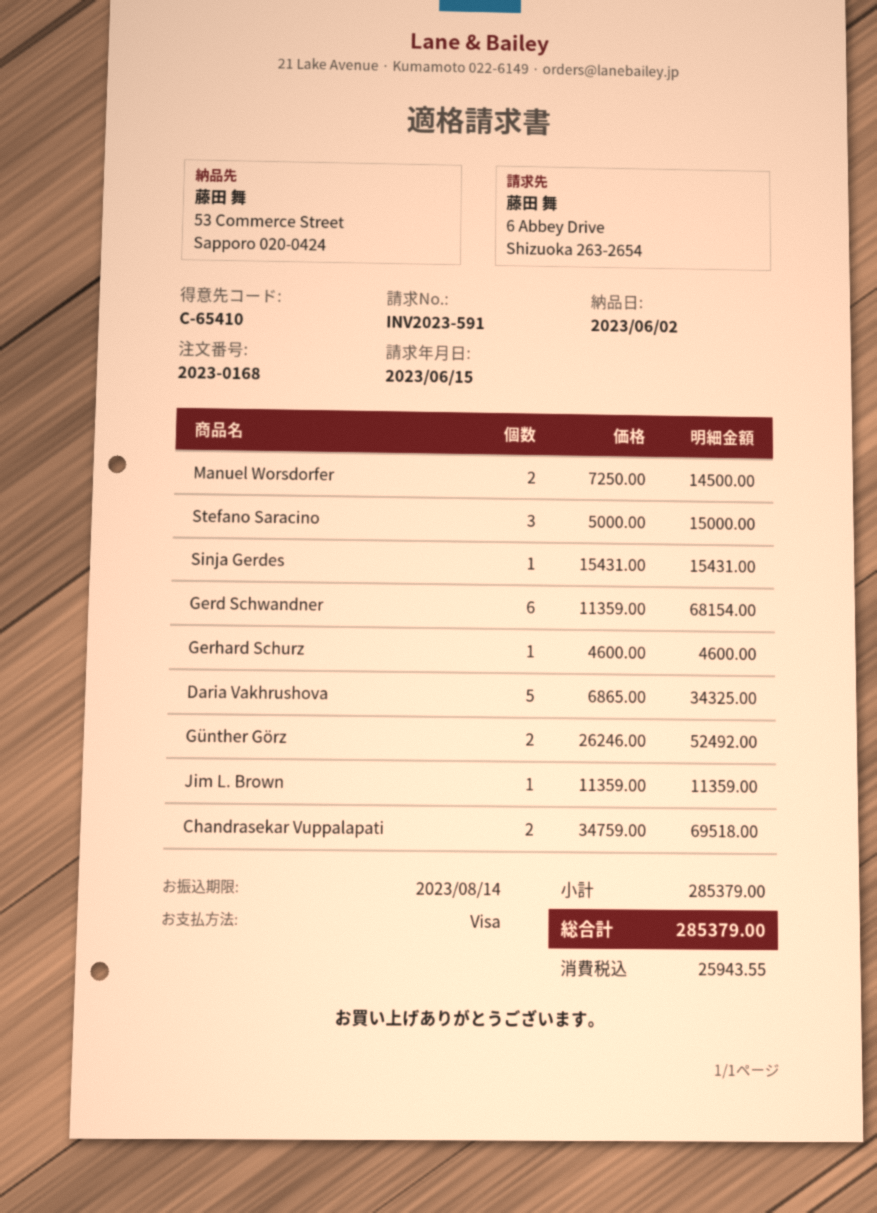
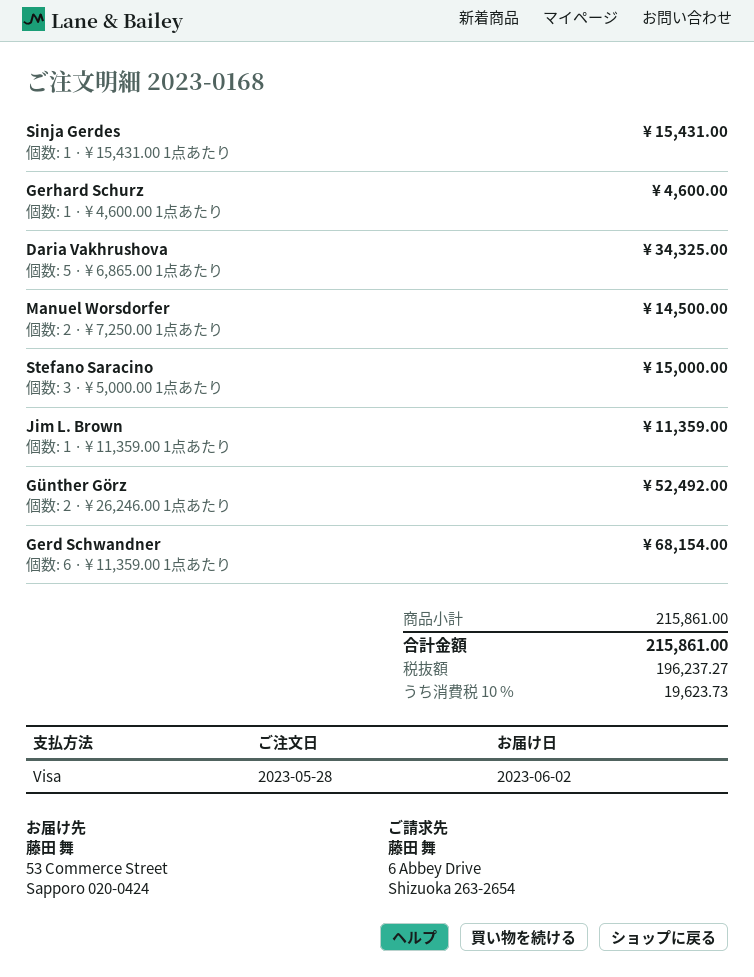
Chandrasekar Vuppalapati: 2 x 34759.00 = 69518.00 -> none
subtotal: 285379.00 -> 215861.00
tax: 25943.55 -> 19623.73
total: 285379.00 -> 215861.00

